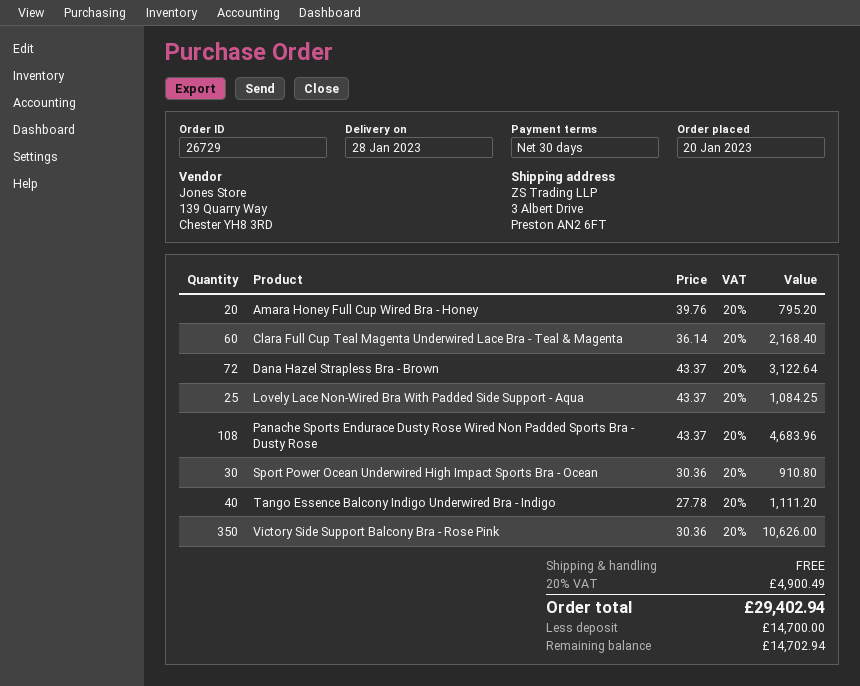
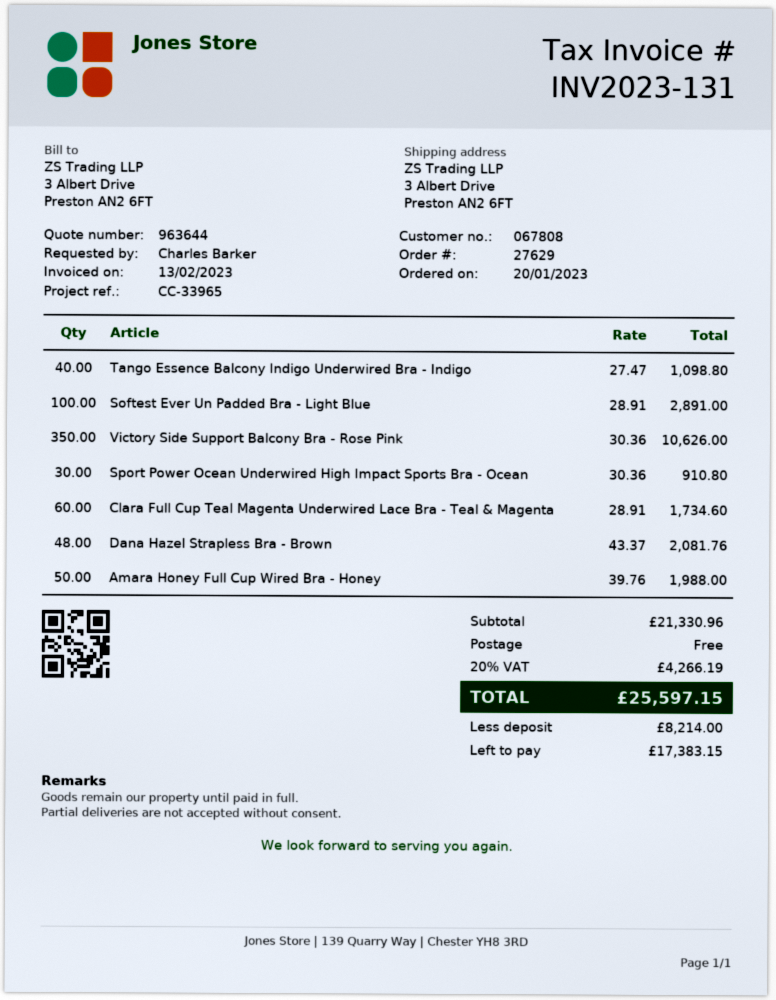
order number: 26729 -> 27629
Amara Honey Full Cup Wired Bra - Honey: 20 x 39.76 = 795.20 -> 50 x 39.76 = 1988.00
Clara Full Cup Teal Magenta Underwired Lace Bra - Teal & Magenta: 60 x 36.14 = 2168.40 -> 60 x 28.91 = 1734.60
Dana Hazel Strapless Bra - Brown: 72 x 43.37 = 3122.64 -> 48 x 43.37 = 2081.76
Lovely Lace Non-Wired Bra With Padded Side Support - Aqua: 25 x 43.37 = 1084.25 -> none
Panache Sports Endurace Dusty Rose Wired Non Padded Sports Bra - Dusty Rose: 108 x 43.37 = 4683.96 -> none
Tango Essence Balcony Indigo Underwired Bra - Indigo: 40 x 27.78 = 1111.20 -> 40 x 27.47 = 1098.80
Softest Ever Un Padded Bra - Light Blue: none -> 100 x 28.91 = 2891.00
tax: 20% = 4900.49 -> 20% = 4266.19
total: 29402.94 -> 25597.15
deposit: 14700.00 -> 8214.00
balance: 14702.94 -> 17383.15

